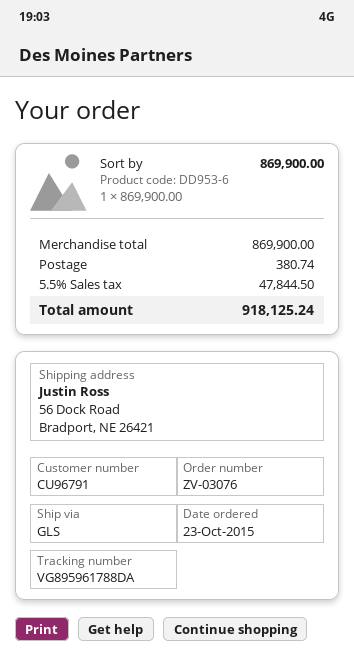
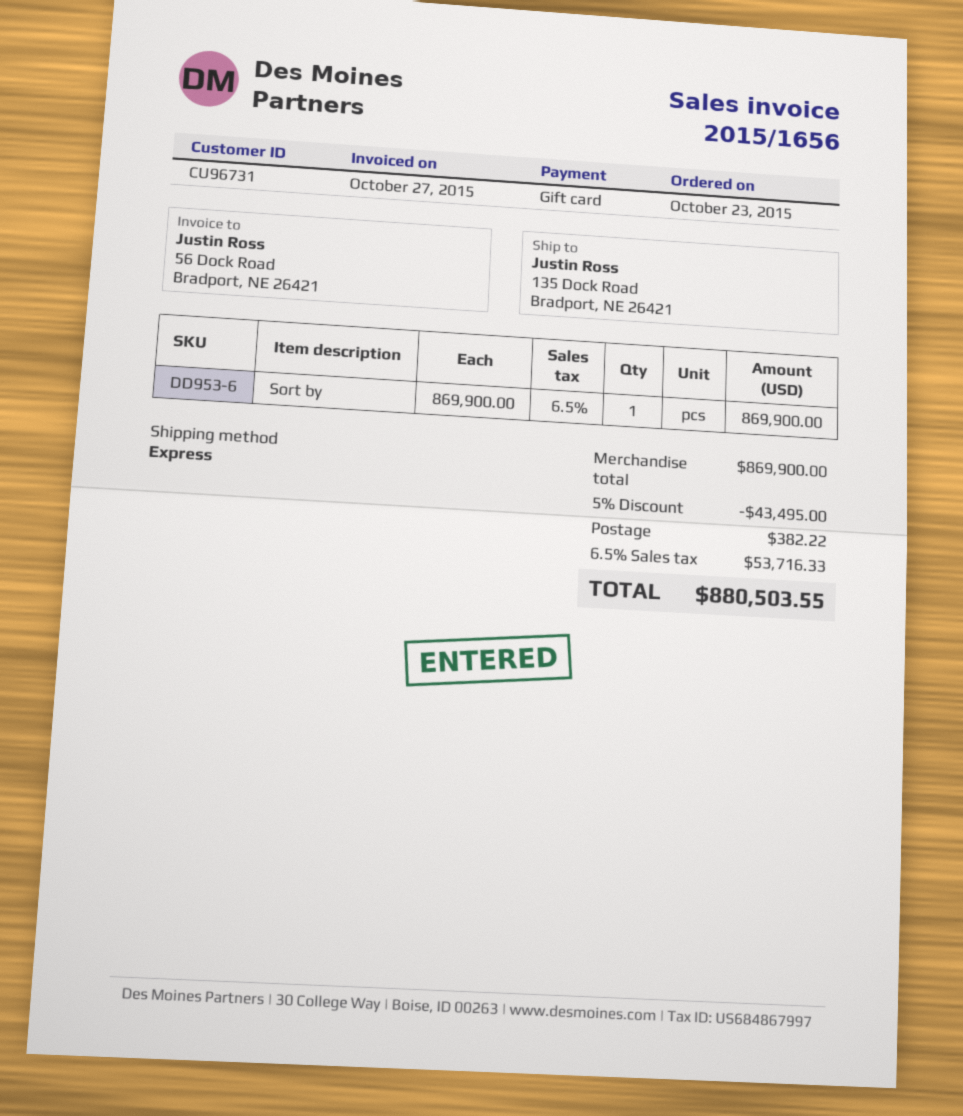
customer number: CU96791 -> CU96731
shipping method: GLS -> express
ship to: 56 Dock Road, Bradport, NE 26421 -> 135 Dock Road, Bradport, NE 26421
discount: none -> 5% = 43495.00
shipping: 380.74 -> 382.22
tax: 5.5% = 47844.50 -> 6.5% = 53716.33
total: 918125.24 -> 880503.55

